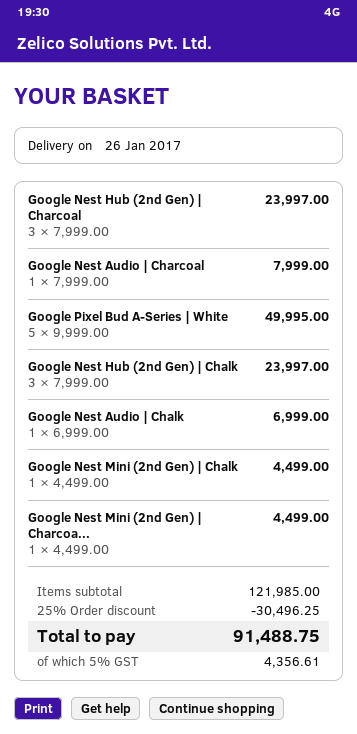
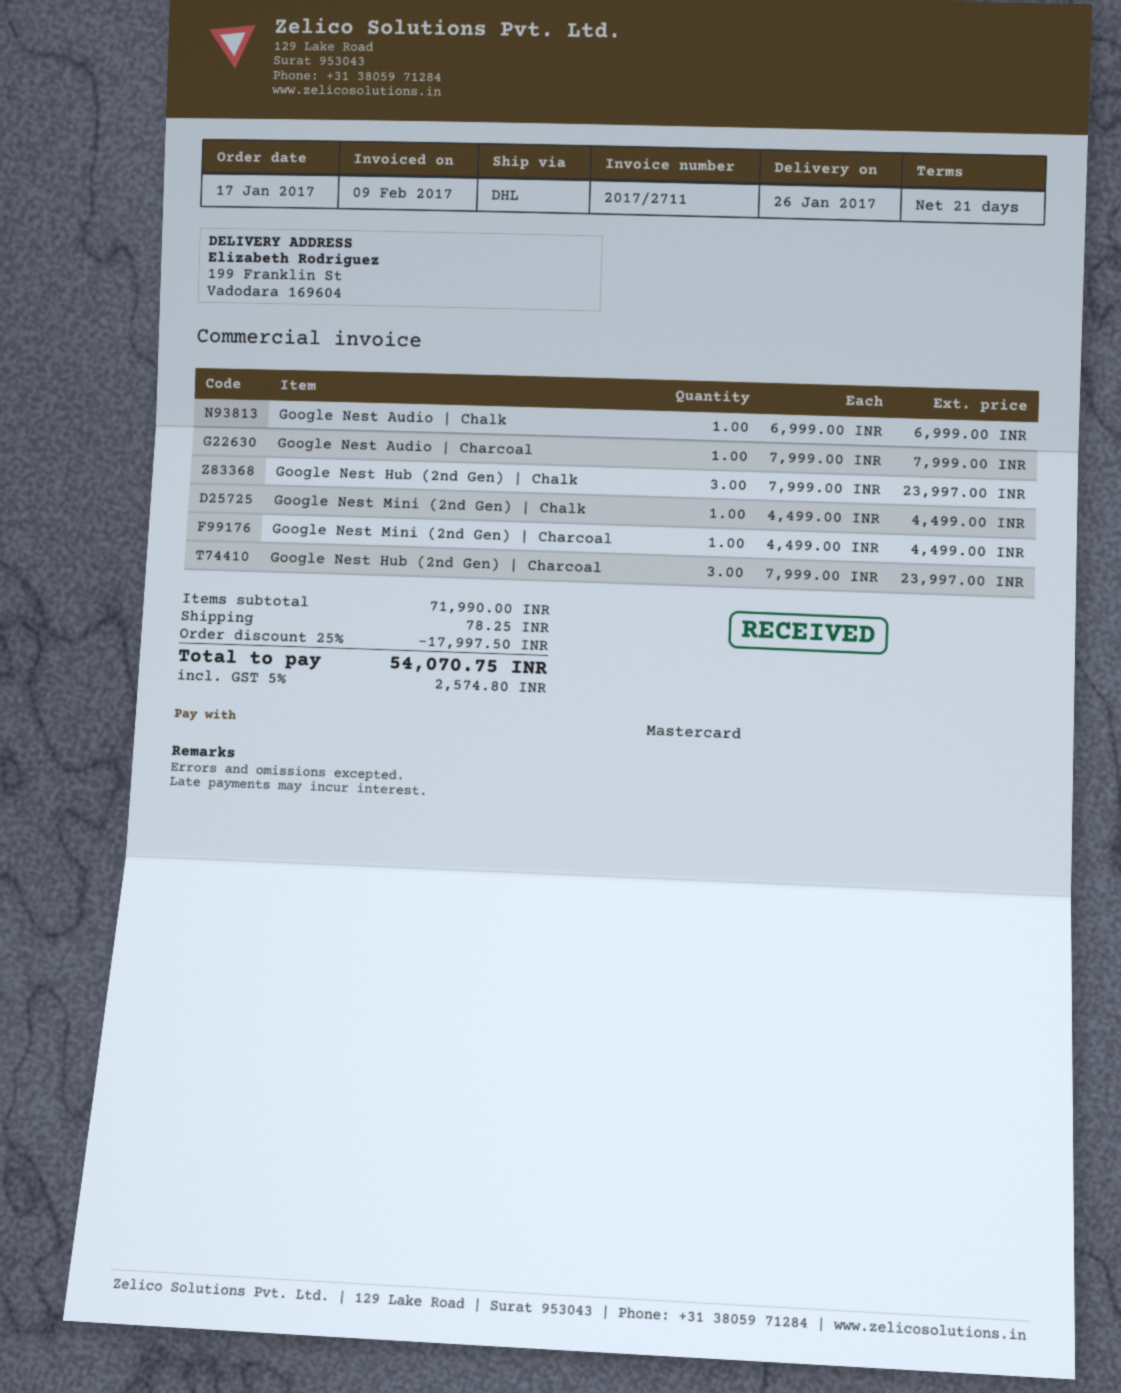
Google Pixel Bud A-Series | White: 5 x 9999.00 = 49995.00 -> none
subtotal: 121985.00 -> 71990.00
discount: 25% = 30496.25 -> 25% = 17997.50
shipping: none -> 78.25
tax: 5% = 4356.61 -> 5% = 2574.80
total: 91488.75 -> 54070.75

